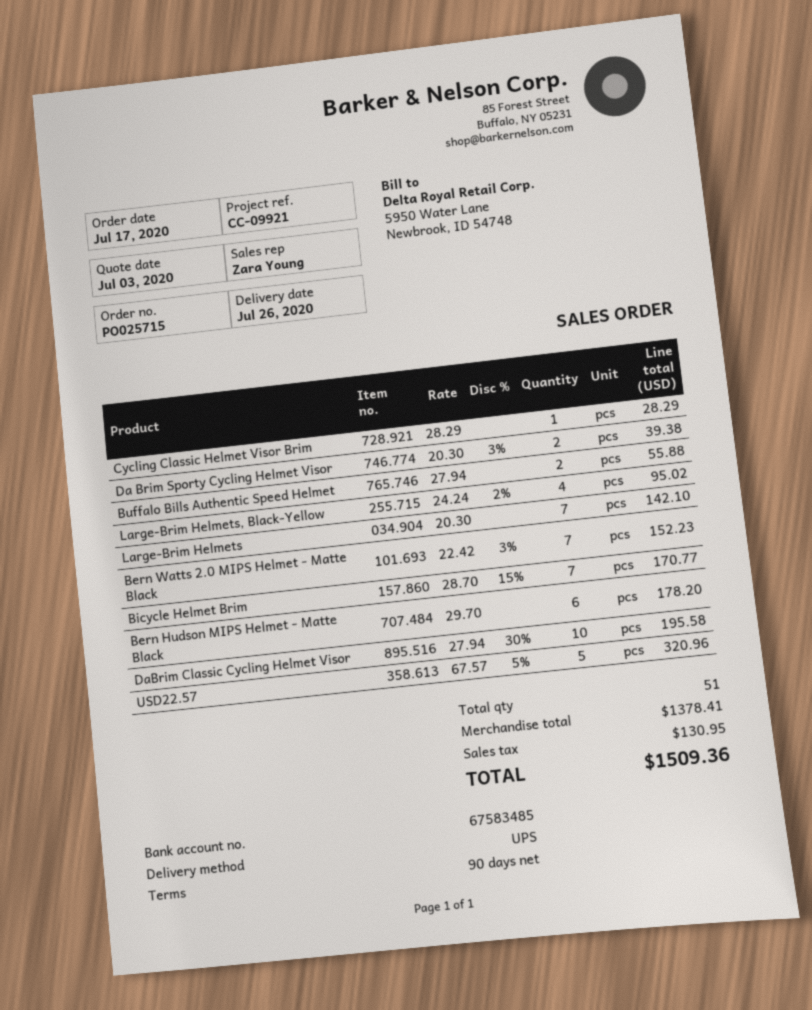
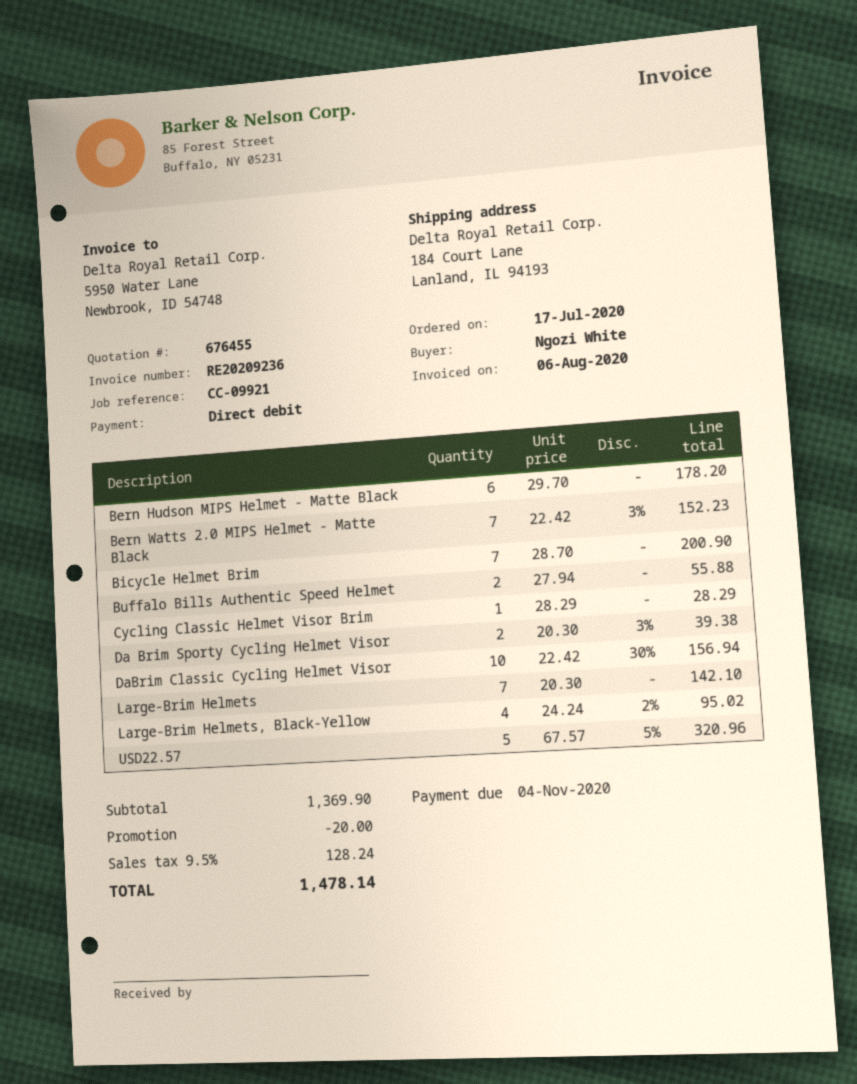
Bicycle Helmet Brim: 7 x 28.70 - 15% = 170.77 -> 7 x 28.70 = 200.90
DaBrim Classic Cycling Helmet Visor: 10 x 27.94 - 30% = 195.58 -> 10 x 22.42 - 30% = 156.94
subtotal: 1378.41 -> 1369.90
discount: none -> 20.00
tax: 130.95 -> 128.24
total: 1509.36 -> 1478.14

